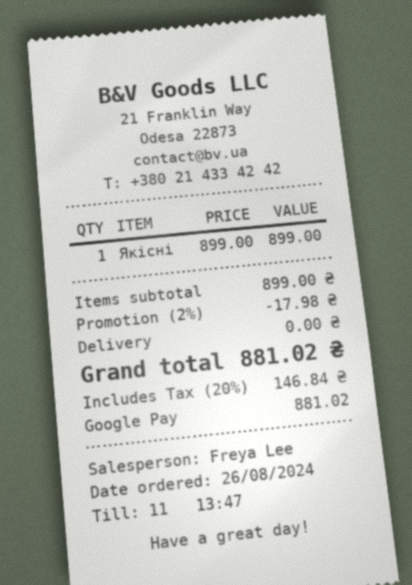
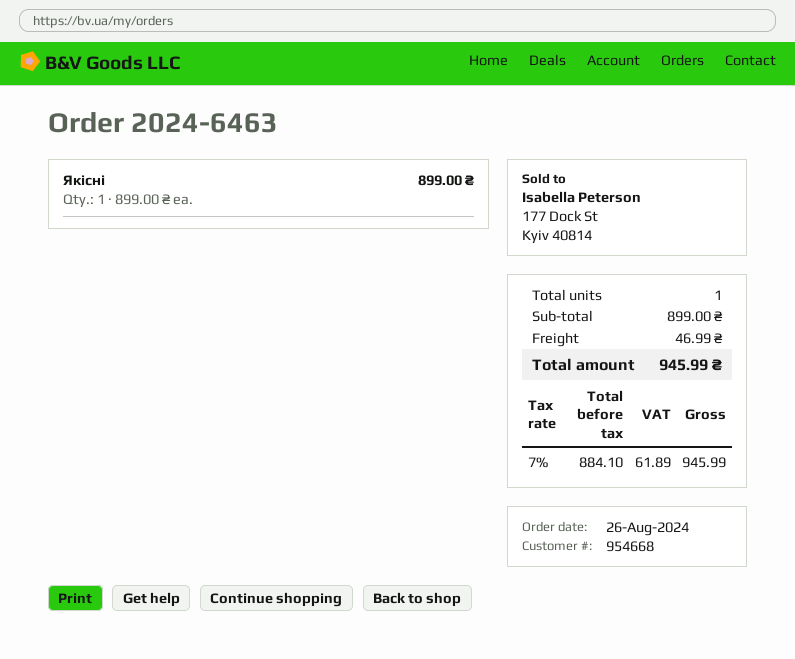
discount: 2% = 17.98 -> none
shipping: 0.00 -> 46.99
tax: 20% = 146.84 -> 7% = 61.89
total: 881.02 -> 945.99

